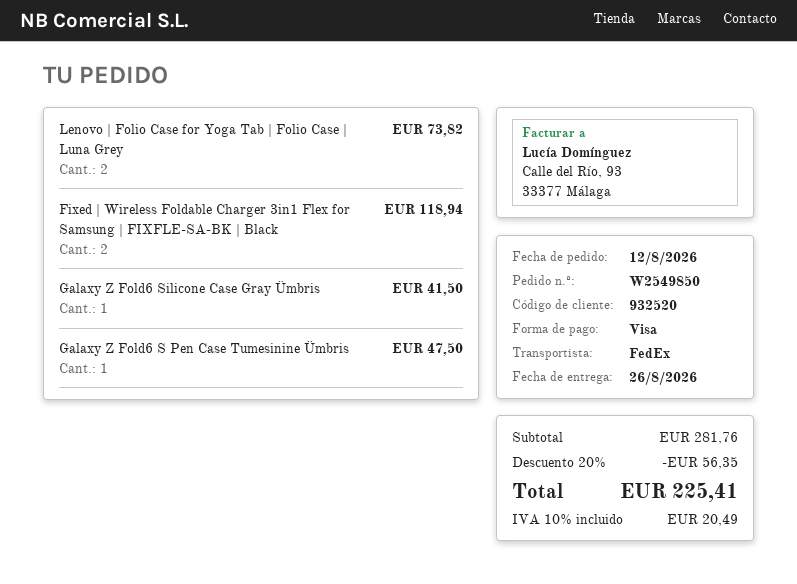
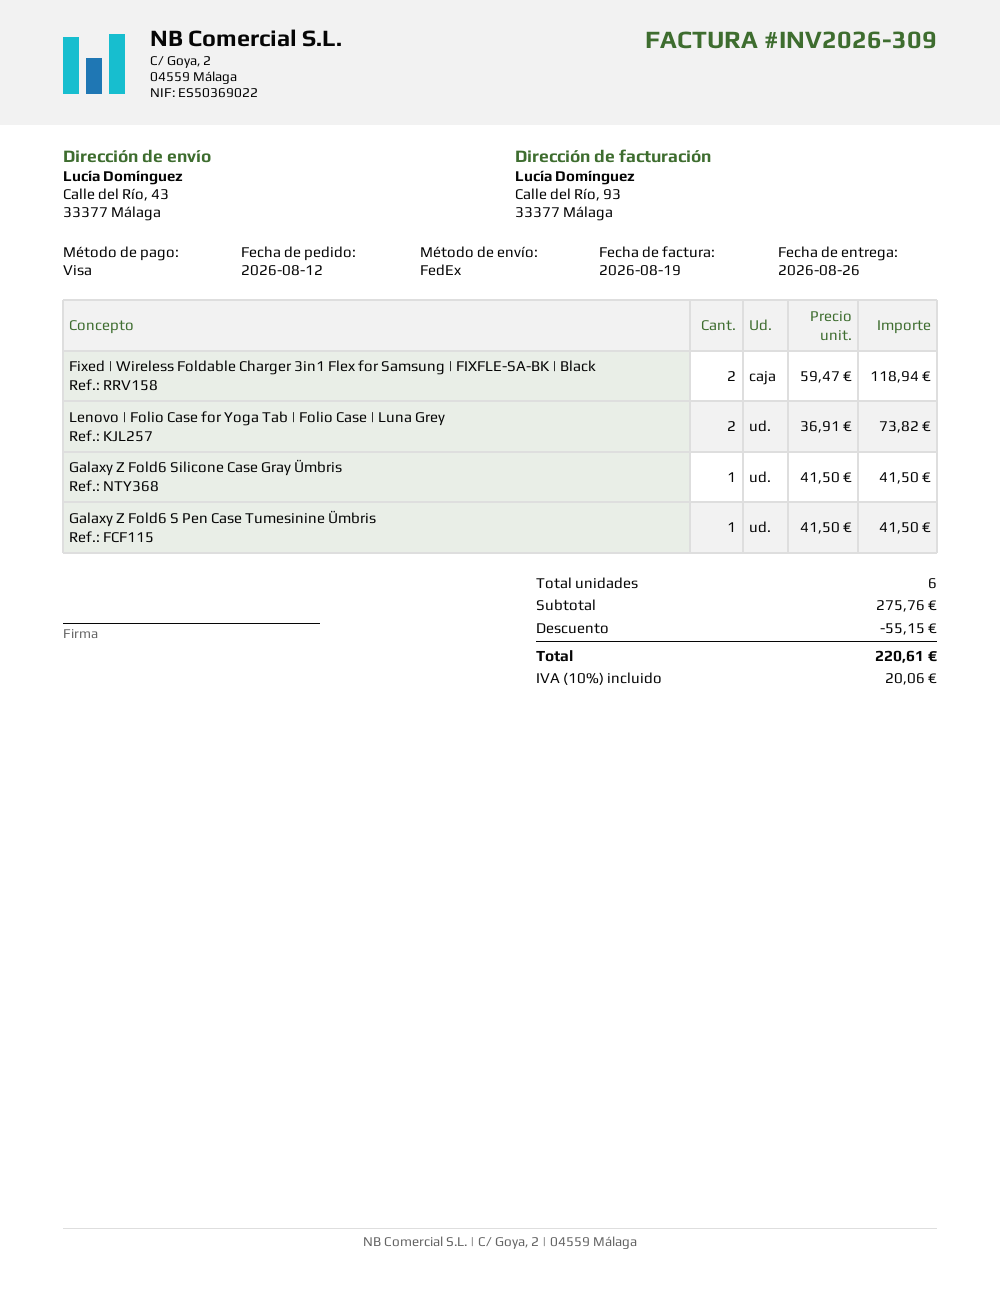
Galaxy Z Fold6 S Pen Case Tumesinine Ümbris: 1 for 47.50 -> 1 for 41.50
subtotal: 281.76 -> 275.76
discount: 56.35 -> 55.15
tax: 10% = 20.49 -> 10% = 20.06
total: 225.41 -> 220.61

